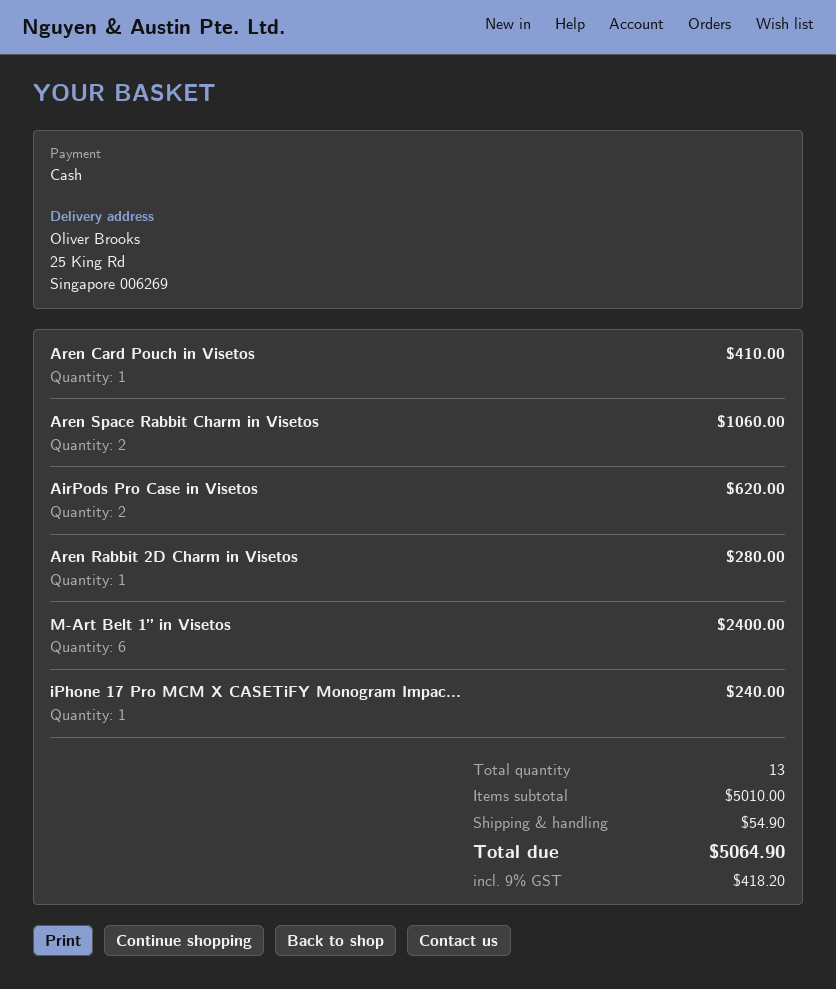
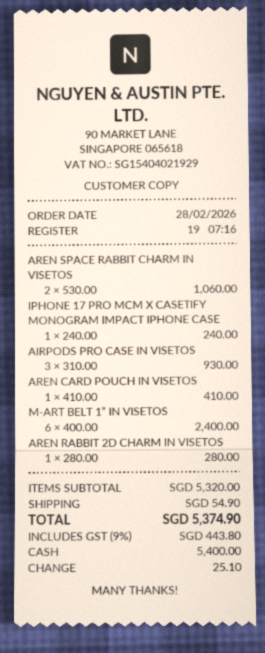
AirPods Pro Case in Visetos: 2 for 620.00 -> 3 for 930.00
subtotal: 5010.00 -> 5320.00
tax: 9% = 418.20 -> 9% = 443.80
total: 5064.90 -> 5374.90

